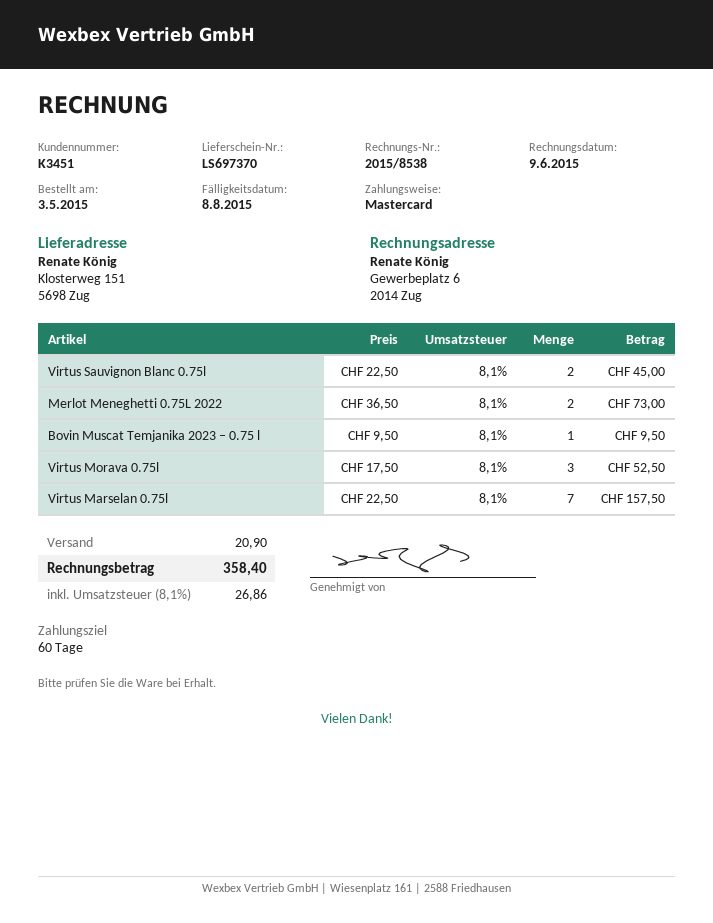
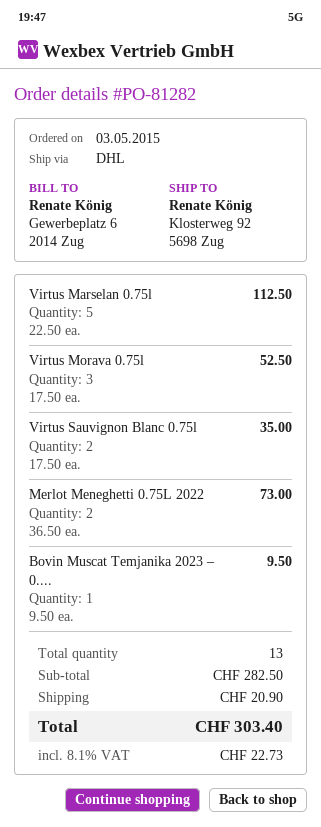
ship to: Klosterweg 151, 5698 Zug -> Klosterweg 92, 5698 Zug
Virtus Sauvignon Blanc 0.75l: 2 x 22.50 = 45.00 -> 2 x 17.50 = 35.00
Virtus Marselan 0.75l: 7 x 22.50 = 157.50 -> 5 x 22.50 = 112.50
tax: 8.1% = 26.86 -> 8.1% = 22.73
total: 358.40 -> 303.40

